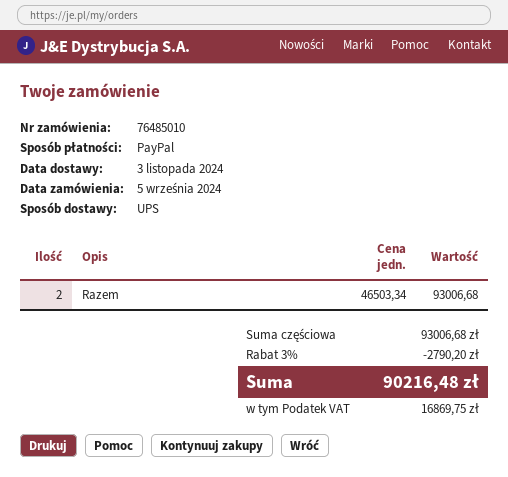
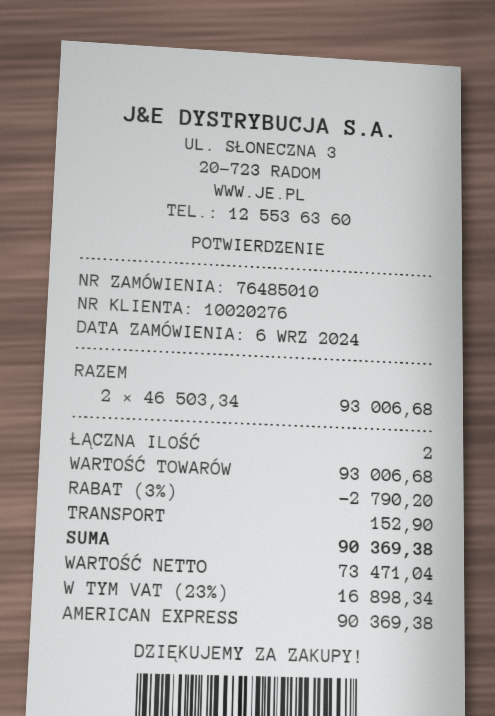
order date: 2024-09-05 -> 2024-09-06
payment method: PayPal -> American Express
shipping: none -> 152.90
tax: 16869.75 -> 16898.34
total: 90216.48 -> 90369.38

